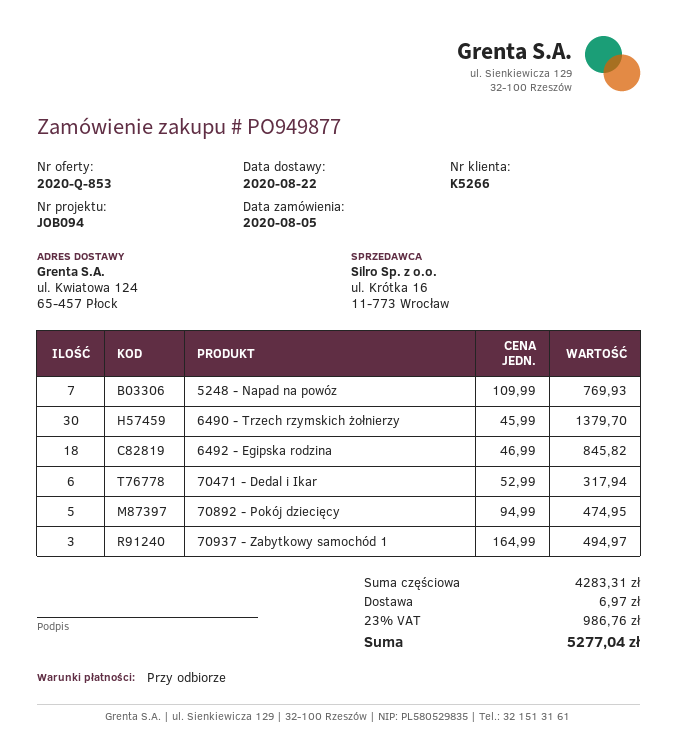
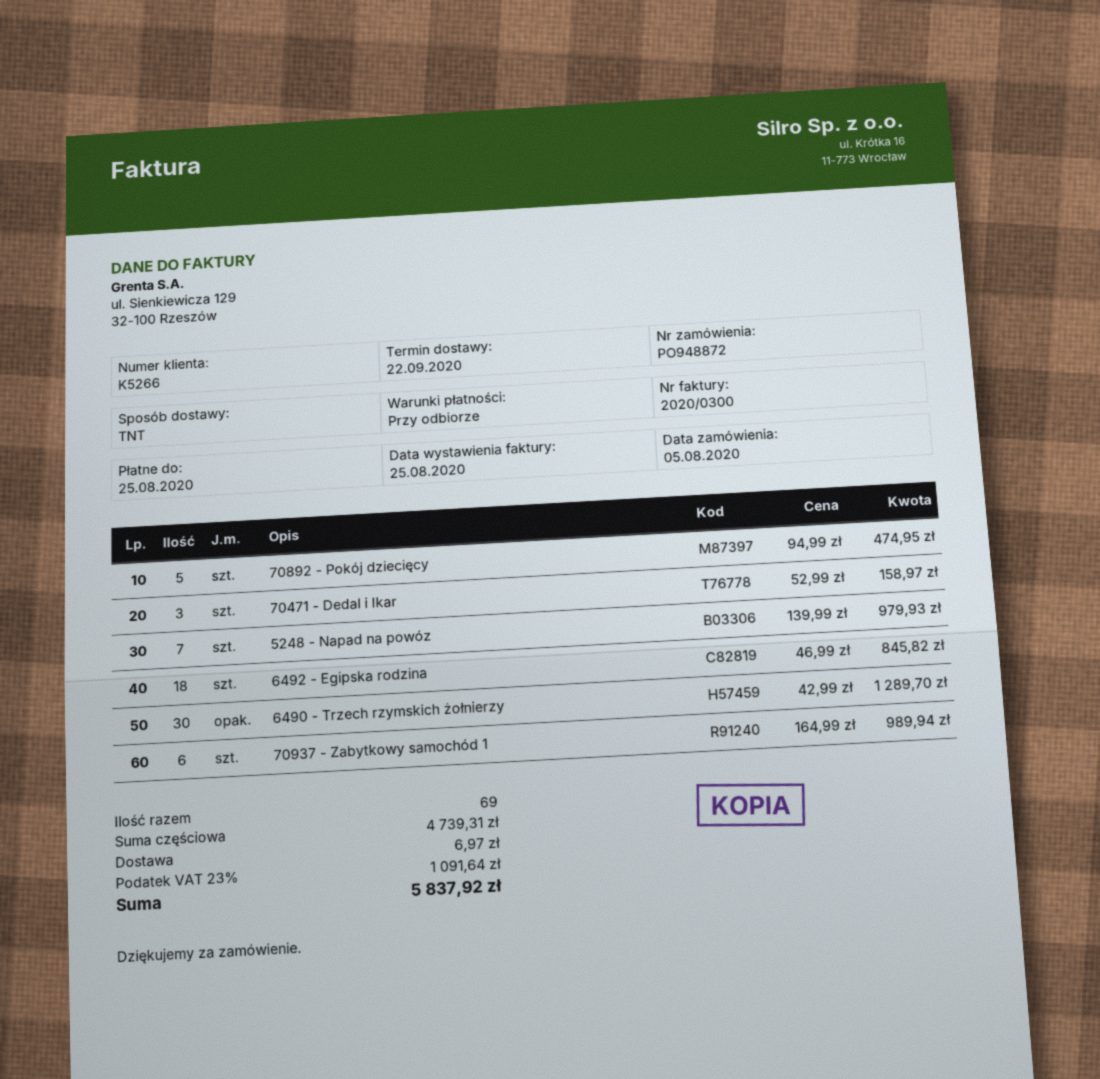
order number: PO949877 -> PO948872
delivery date: 2020-08-22 -> 2020-09-22
5248 - Napad na powóz: 7 x 109.99 = 769.93 -> 7 x 139.99 = 979.93
6490 - Trzech rzymskich żołnierzy: 30 x 45.99 = 1379.70 -> 30 x 42.99 = 1289.70
70471 - Dedal i Ikar: 6 x 52.99 = 317.94 -> 3 x 52.99 = 158.97
70937 - Zabytkowy samochód 1: 3 x 164.99 = 494.97 -> 6 x 164.99 = 989.94
subtotal: 4283.31 -> 4739.31
tax: 23% = 986.76 -> 23% = 1091.64
total: 5277.04 -> 5837.92

